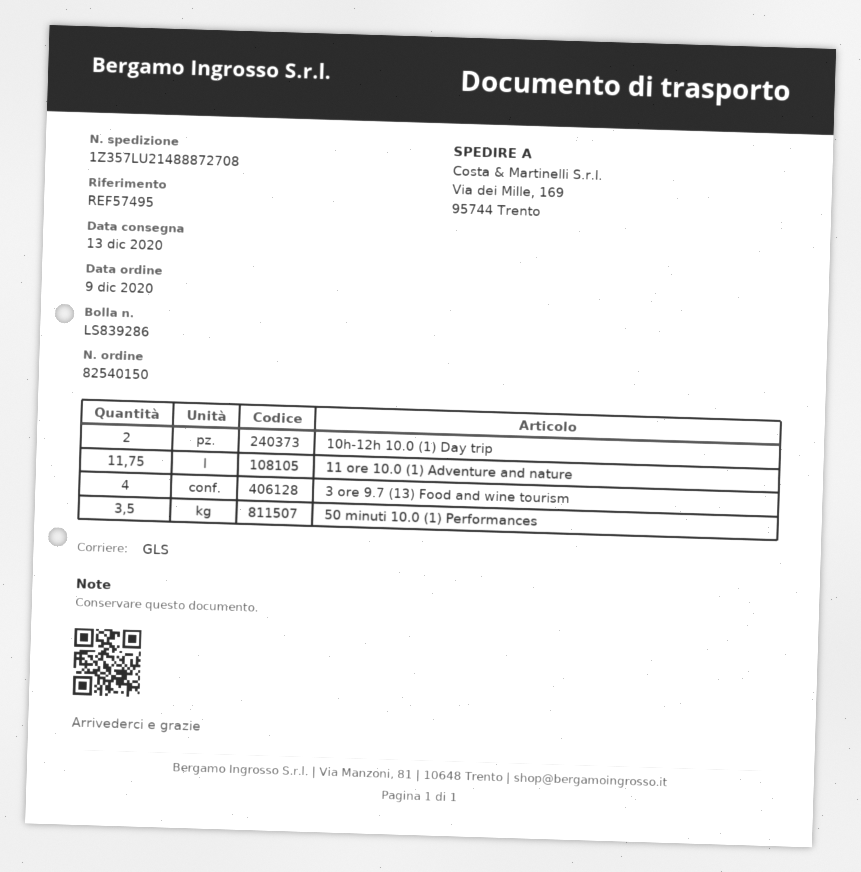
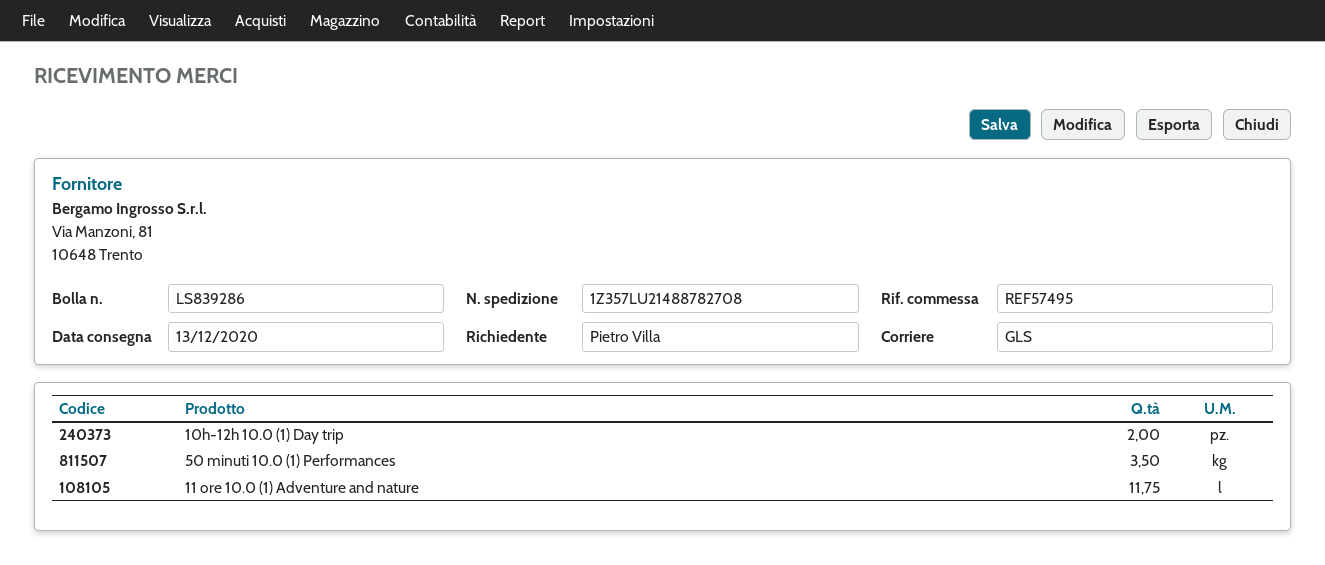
tracking number: 1Z357LU21488872708 -> 1Z357LU21488782708
3 ore 9.7 (13) Food and wine tourism: 4 -> none

